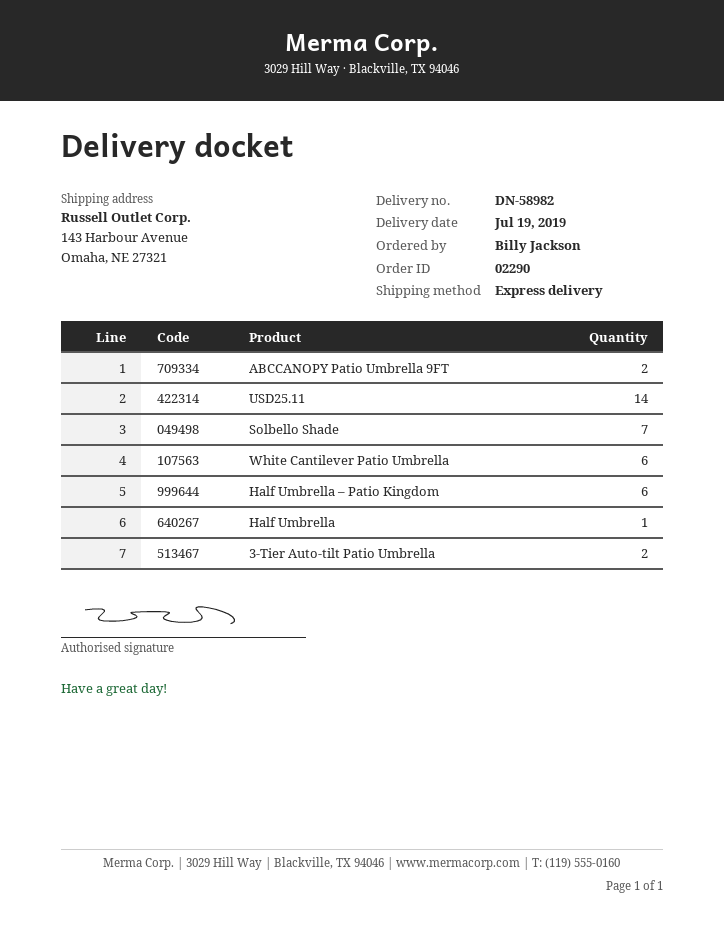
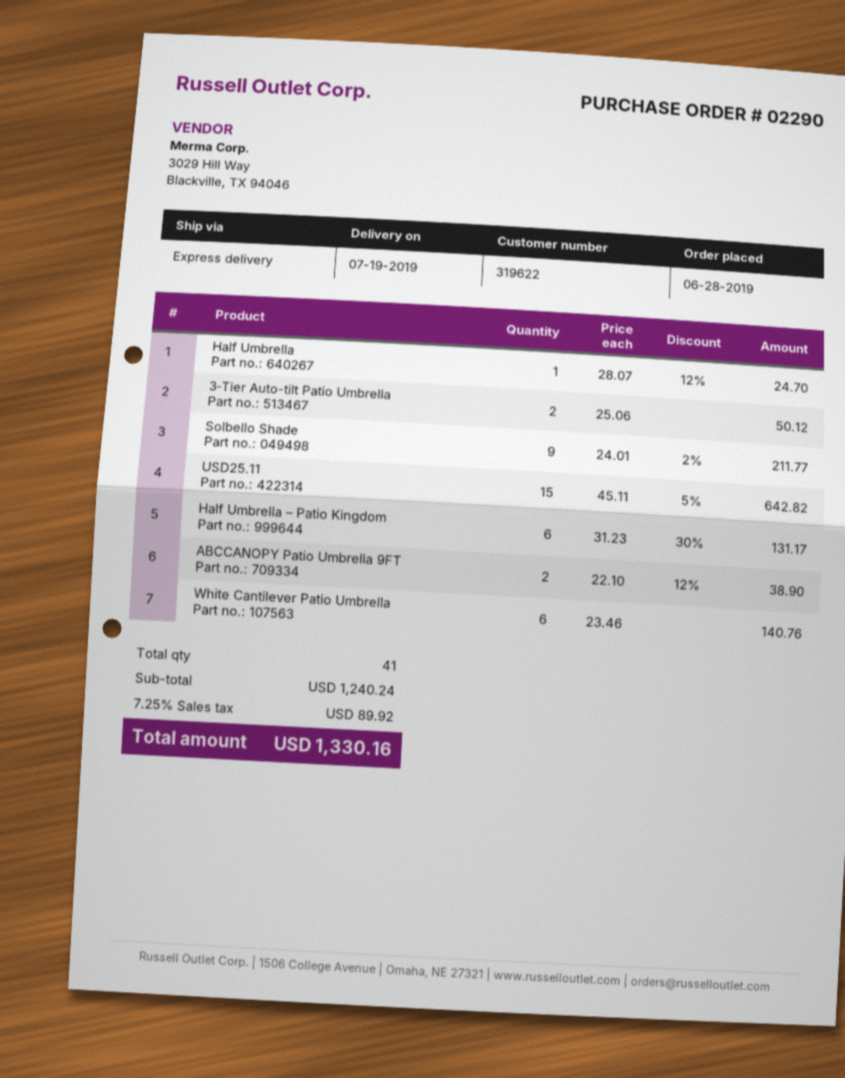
USD25.11: 14 -> 15
Solbello Shade: 7 -> 9

